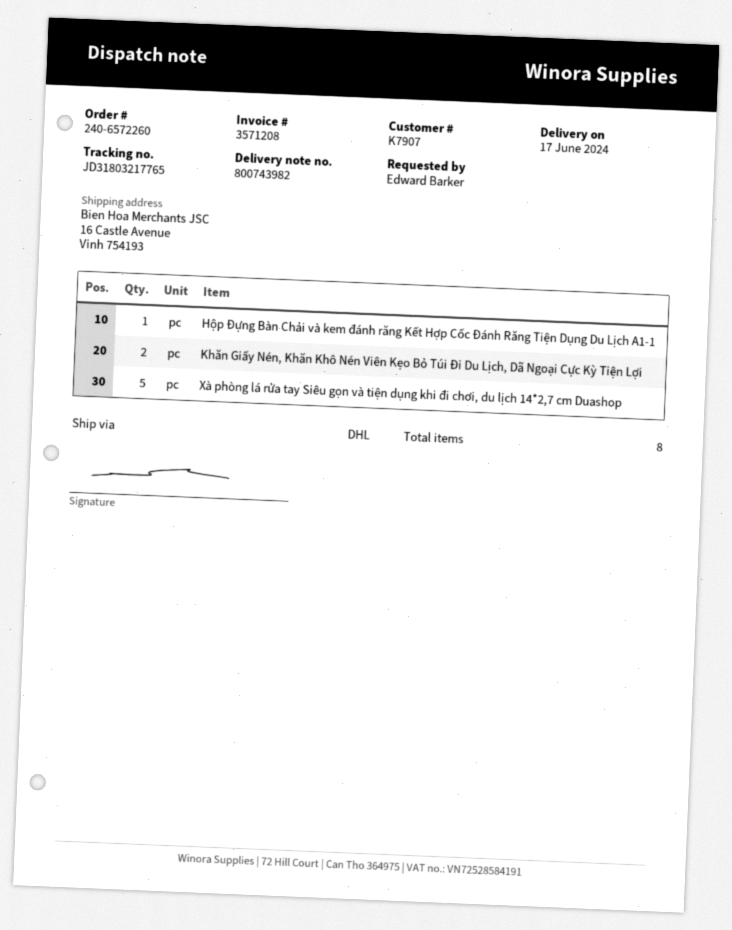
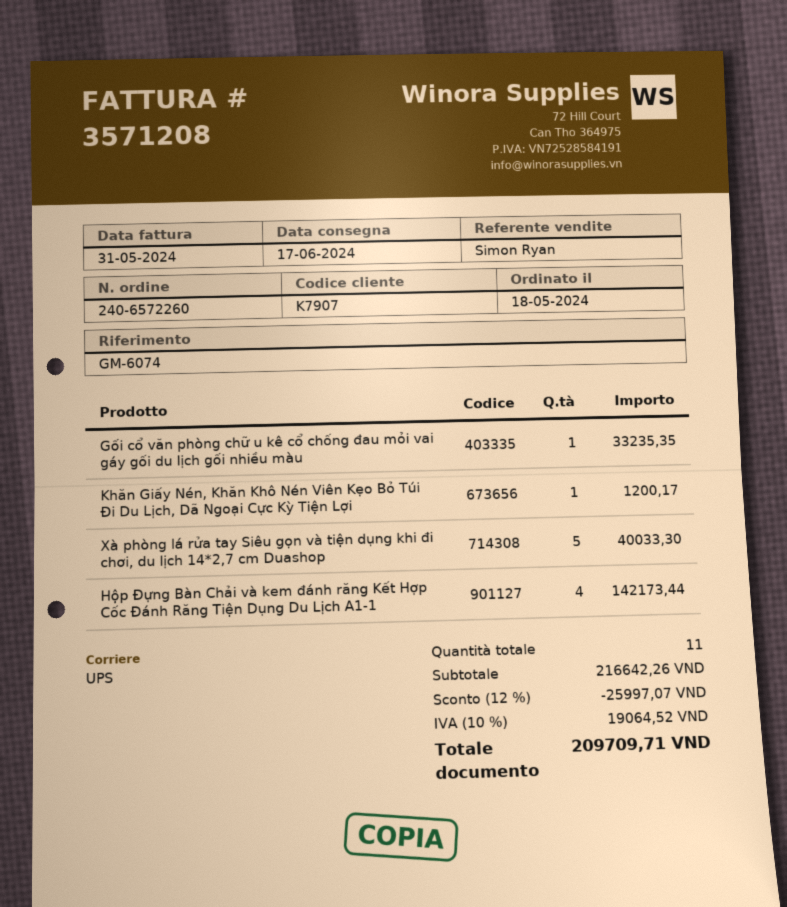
shipping method: DHL -> UPS
Hộp Đựng Bàn Chải và kem đánh răng Kết Hợp Cốc Đánh Răng Tiện Dụng Du Lịch A1-1: 1 -> 4
Khăn Giấy Nén, Khăn Khô Nén Viên Kẹo Bỏ Túi Đi Du Lịch, Dã Ngoại Cực Kỳ Tiện Lợi: 2 -> 1
Gối cổ văn phòng chữ u kê cổ chống đau mỏi vai gáy gối du lịch gối nhiều màu: none -> 1
total quantity: 8 -> 11

